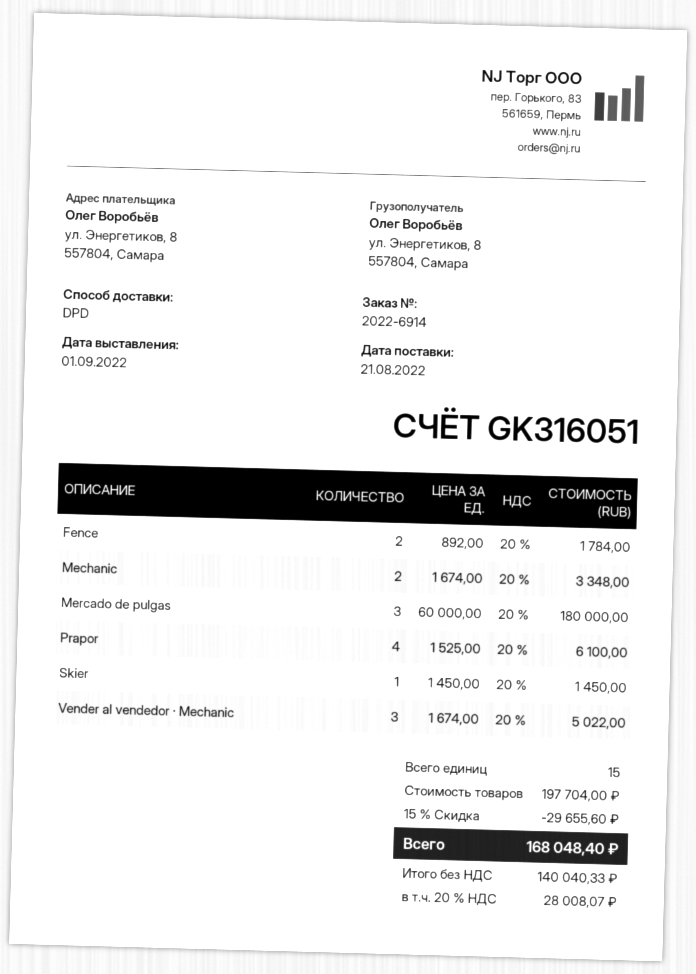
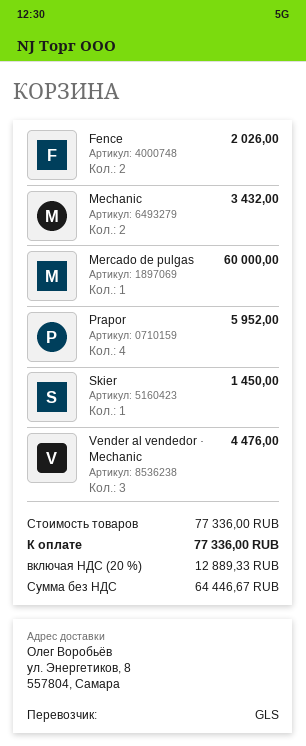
shipping method: DPD -> GLS
Fence: 2 for 1784.00 -> 2 for 2026.00
Mechanic: 2 for 3348.00 -> 2 for 3432.00
Mercado de pulgas: 3 for 180000.00 -> 1 for 60000.00
Prapor: 4 for 6100.00 -> 4 for 5952.00
Vender al vendedor · Mechanic: 3 for 5022.00 -> 3 for 4476.00
subtotal: 197704.00 -> 77336.00
discount: 15% = 29655.60 -> none
net: 140040.33 -> 64446.67
tax: 20% = 28008.07 -> 20% = 12889.33
total: 168048.40 -> 77336.00

